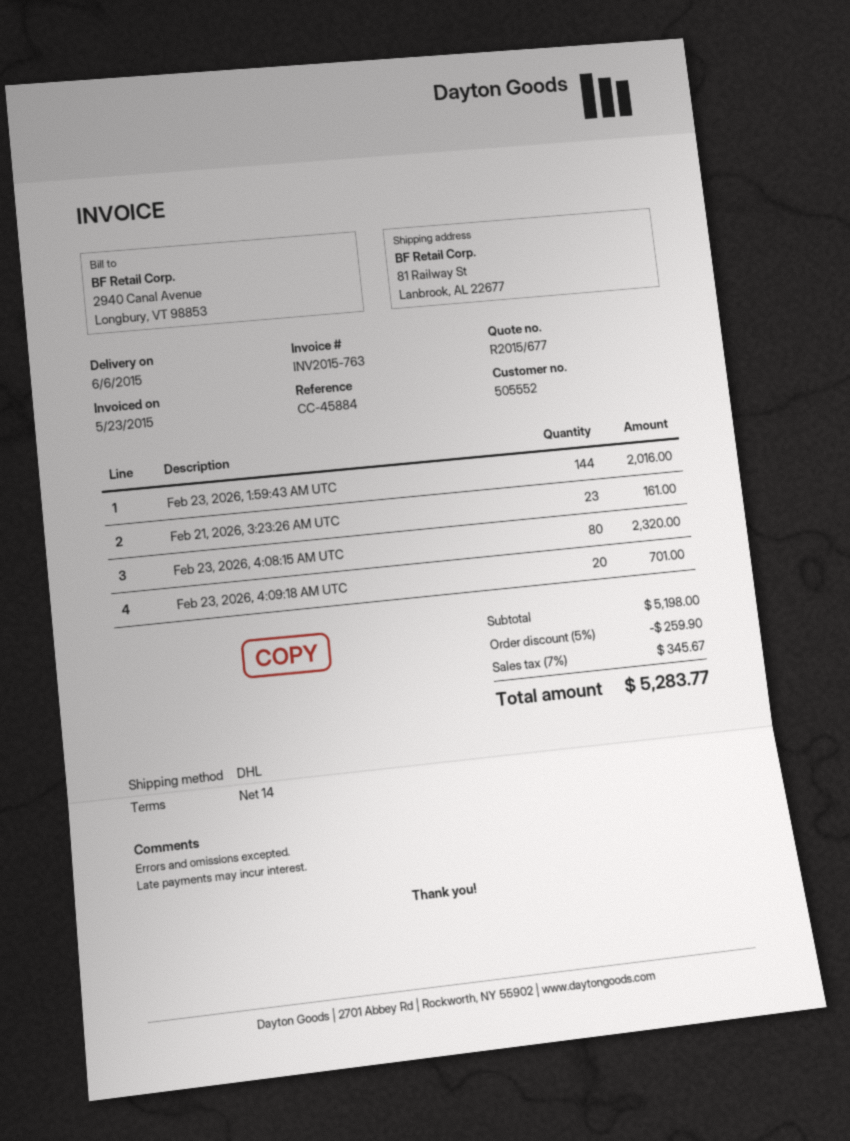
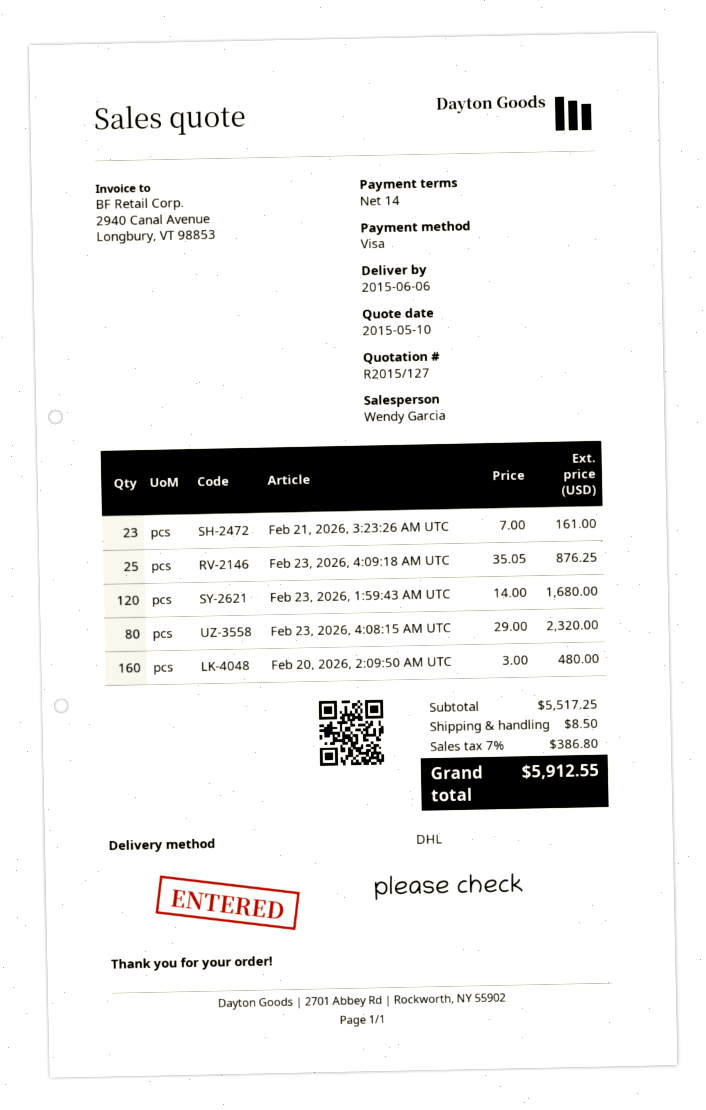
quote number: R2015/677 -> R2015/127
Feb 23, 2026, 1:59:43 AM UTC: 144 for 2016.00 -> 120 for 1680.00
Feb 23, 2026, 4:09:18 AM UTC: 20 for 701.00 -> 25 for 876.25
Feb 20, 2026, 2:09:50 AM UTC: none -> 160 for 480.00
subtotal: 5198.00 -> 5517.25
discount: 5% = 259.90 -> none
shipping: none -> 8.50
tax: 7% = 345.67 -> 7% = 386.80
total: 5283.77 -> 5912.55

